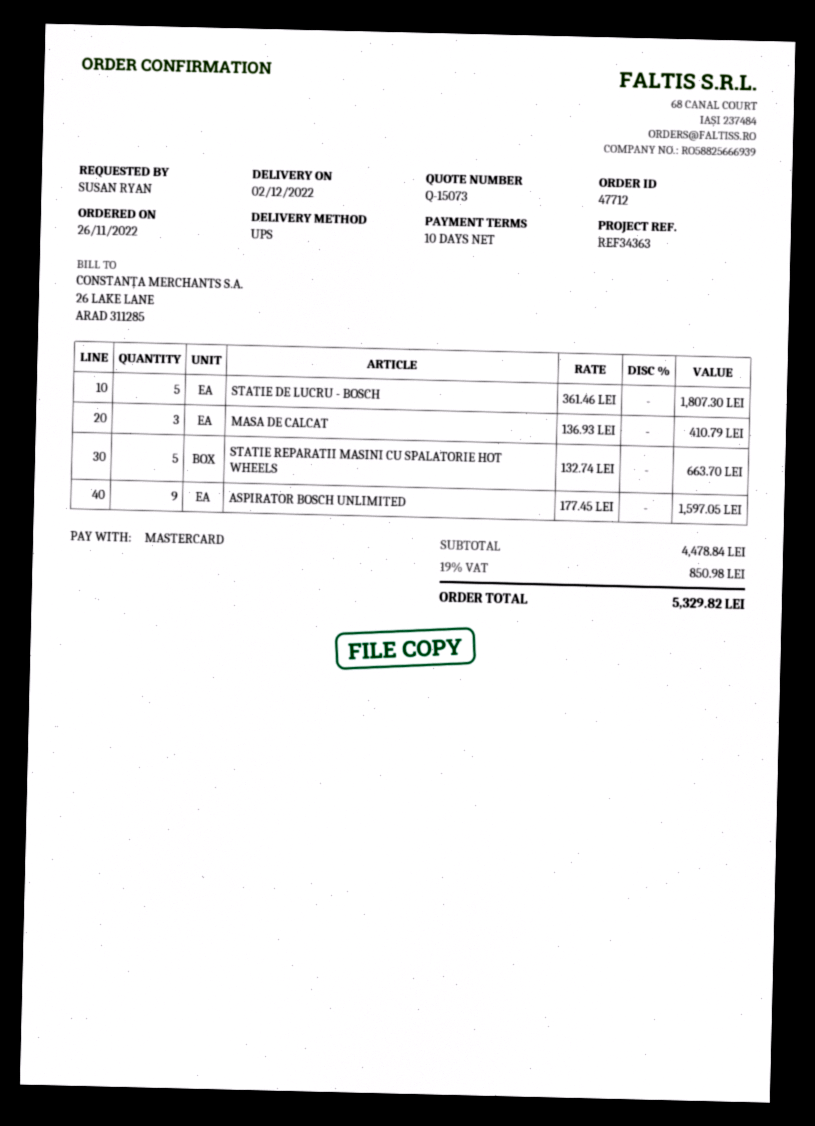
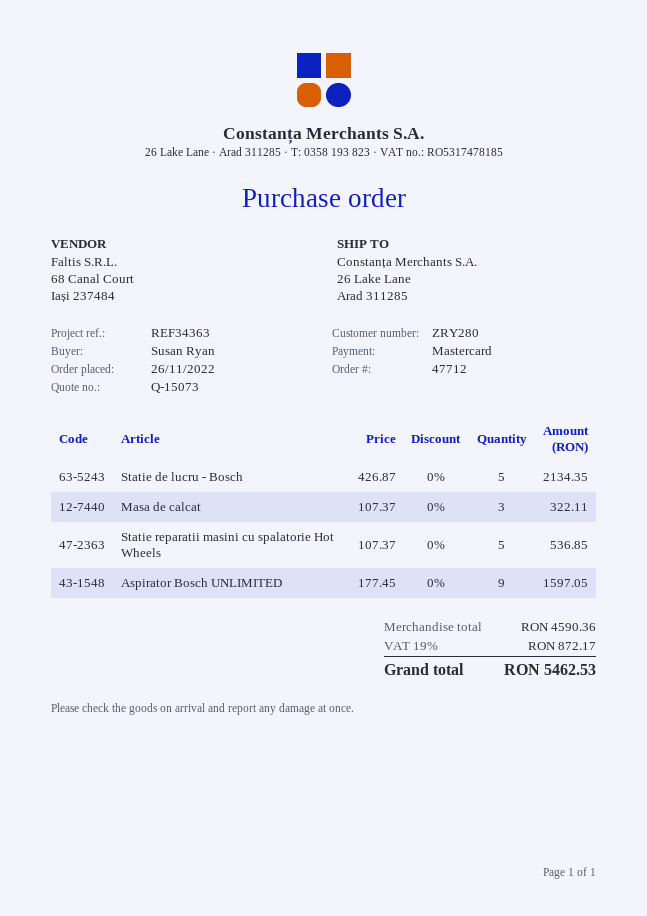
STATIE DE LUCRU - BOSCH: 5 x 361.46 = 1807.30 -> 5 x 426.87 = 2134.35
MASA DE CALCAT: 3 x 136.93 = 410.79 -> 3 x 107.37 = 322.11
STATIE REPARATII MASINI CU SPALATORIE HOT WHEELS: 5 x 132.74 = 663.70 -> 5 x 107.37 = 536.85
subtotal: 4478.84 -> 4590.36
tax: 19% = 850.98 -> 19% = 872.17
total: 5329.82 -> 5462.53

